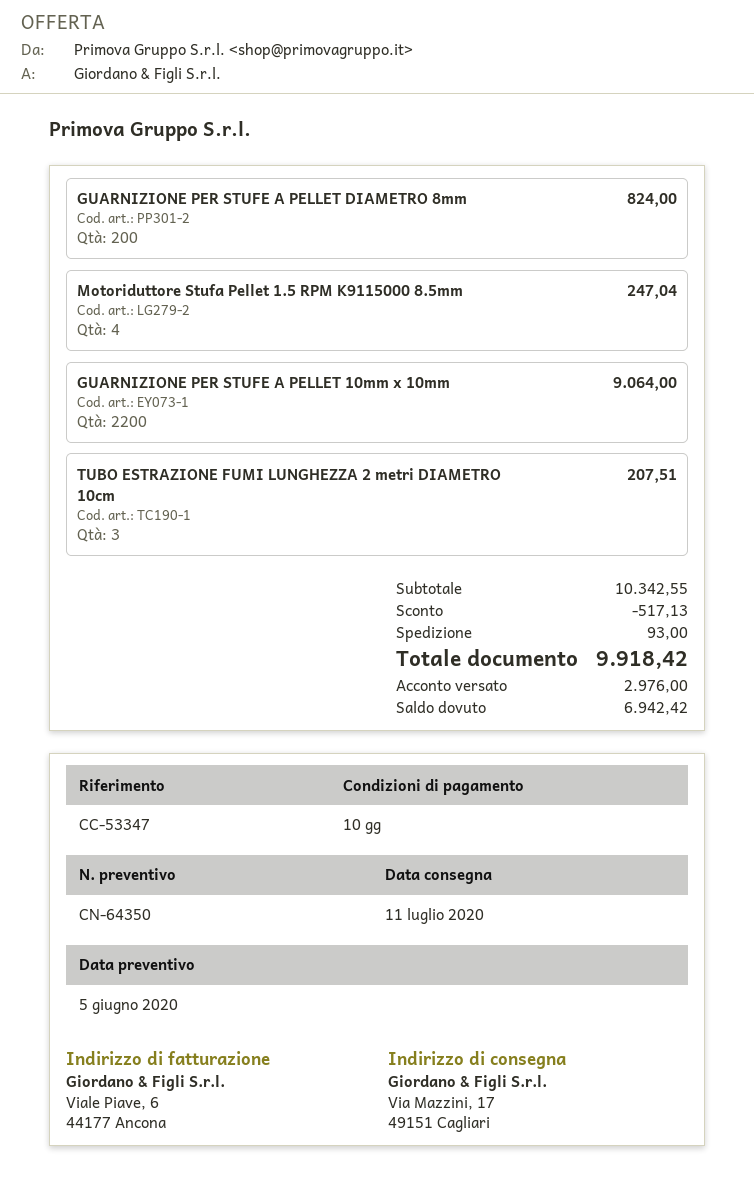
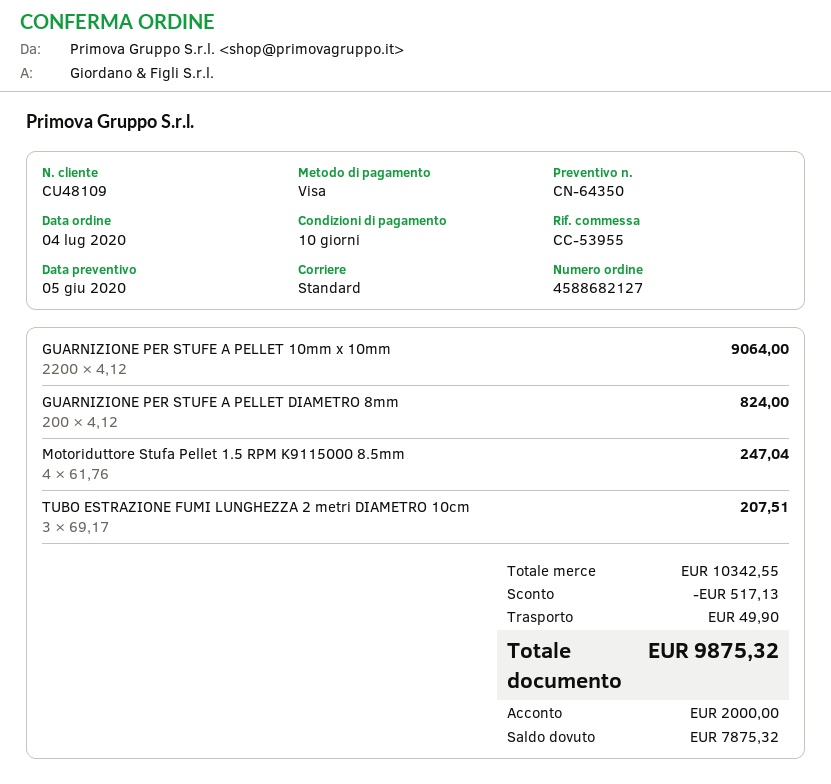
reference: CC-53347 -> CC-53955
shipping: 93.00 -> 49.90
total: 9918.42 -> 9875.32
deposit: 2976.00 -> 2000.00
balance: 6942.42 -> 7875.32

